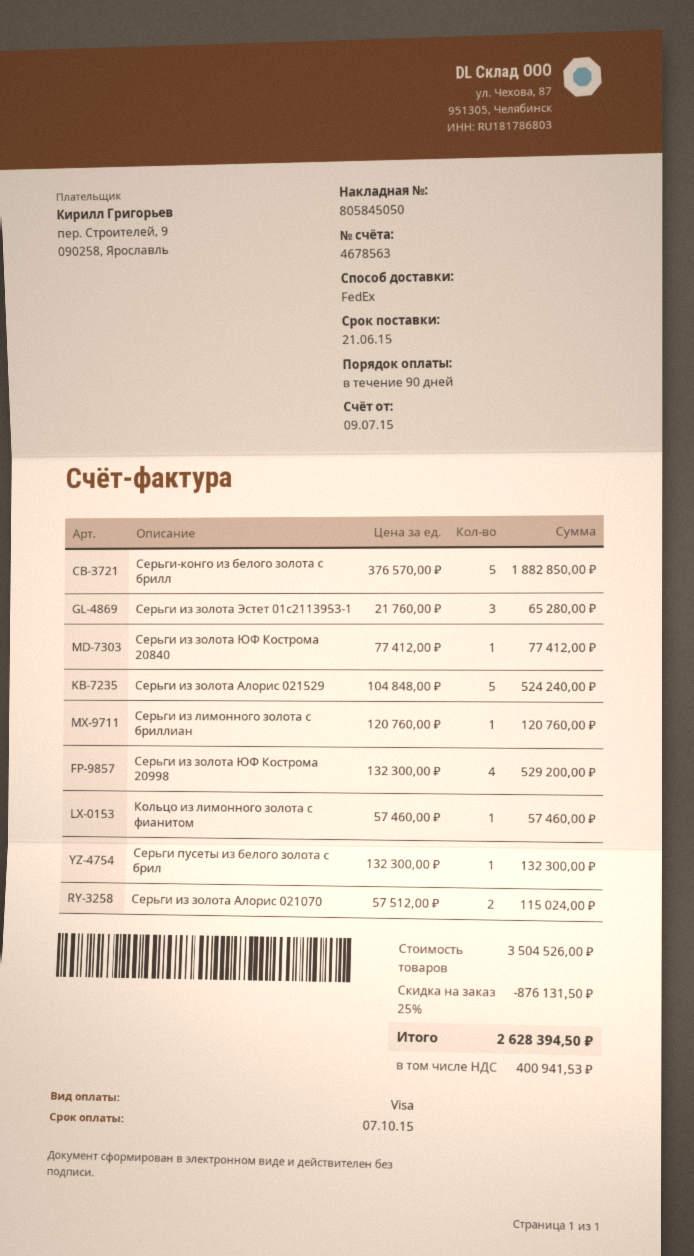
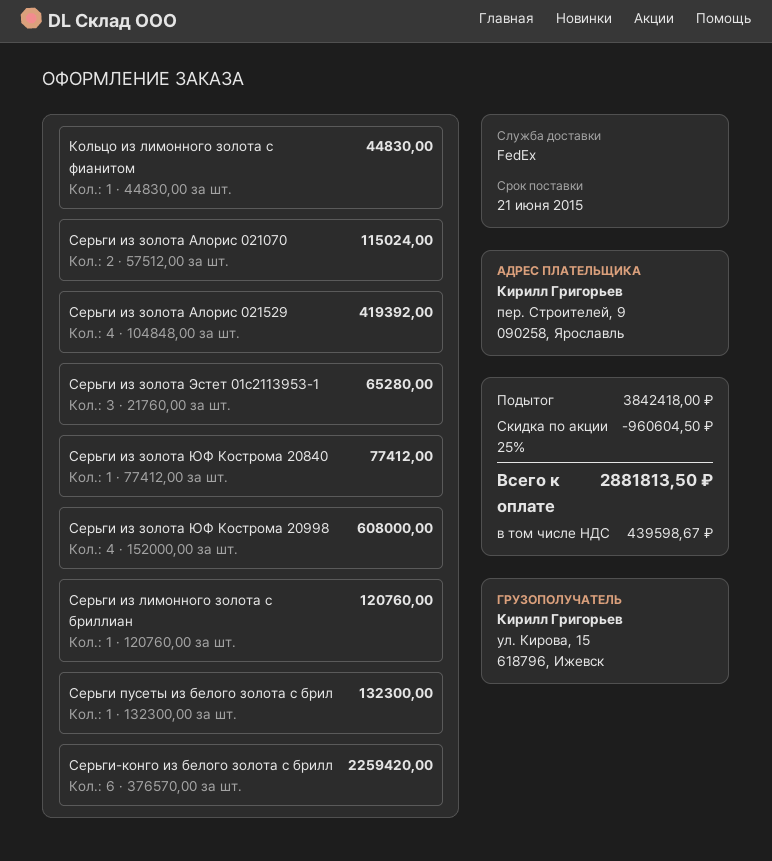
Серьги-конго из белого золота с брилл: 5 x 376570.00 = 1882850.00 -> 6 x 376570.00 = 2259420.00
Серьги из золота Алорис 021529: 5 x 104848.00 = 524240.00 -> 4 x 104848.00 = 419392.00
Серьги из золота ЮФ Кострома 20998: 4 x 132300.00 = 529200.00 -> 4 x 152000.00 = 608000.00
Кольцо из лимонного золота с фианитом: 1 x 57460.00 = 57460.00 -> 1 x 44830.00 = 44830.00
subtotal: 3504526.00 -> 3842418.00
discount: 25% = 876131.50 -> 25% = 960604.50
tax: 400941.53 -> 439598.67
total: 2628394.50 -> 2881813.50

